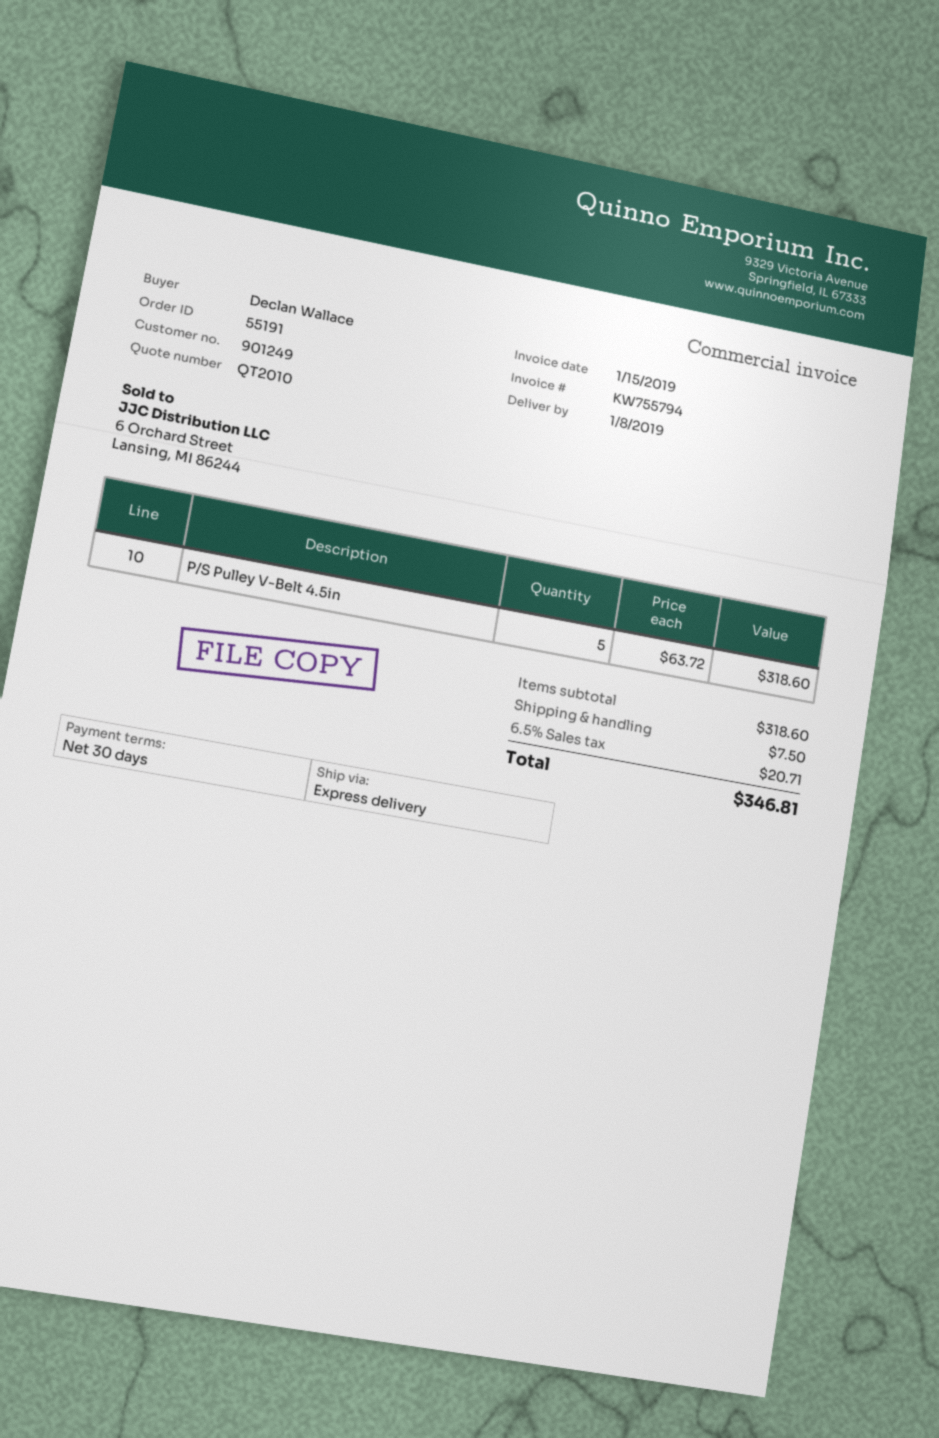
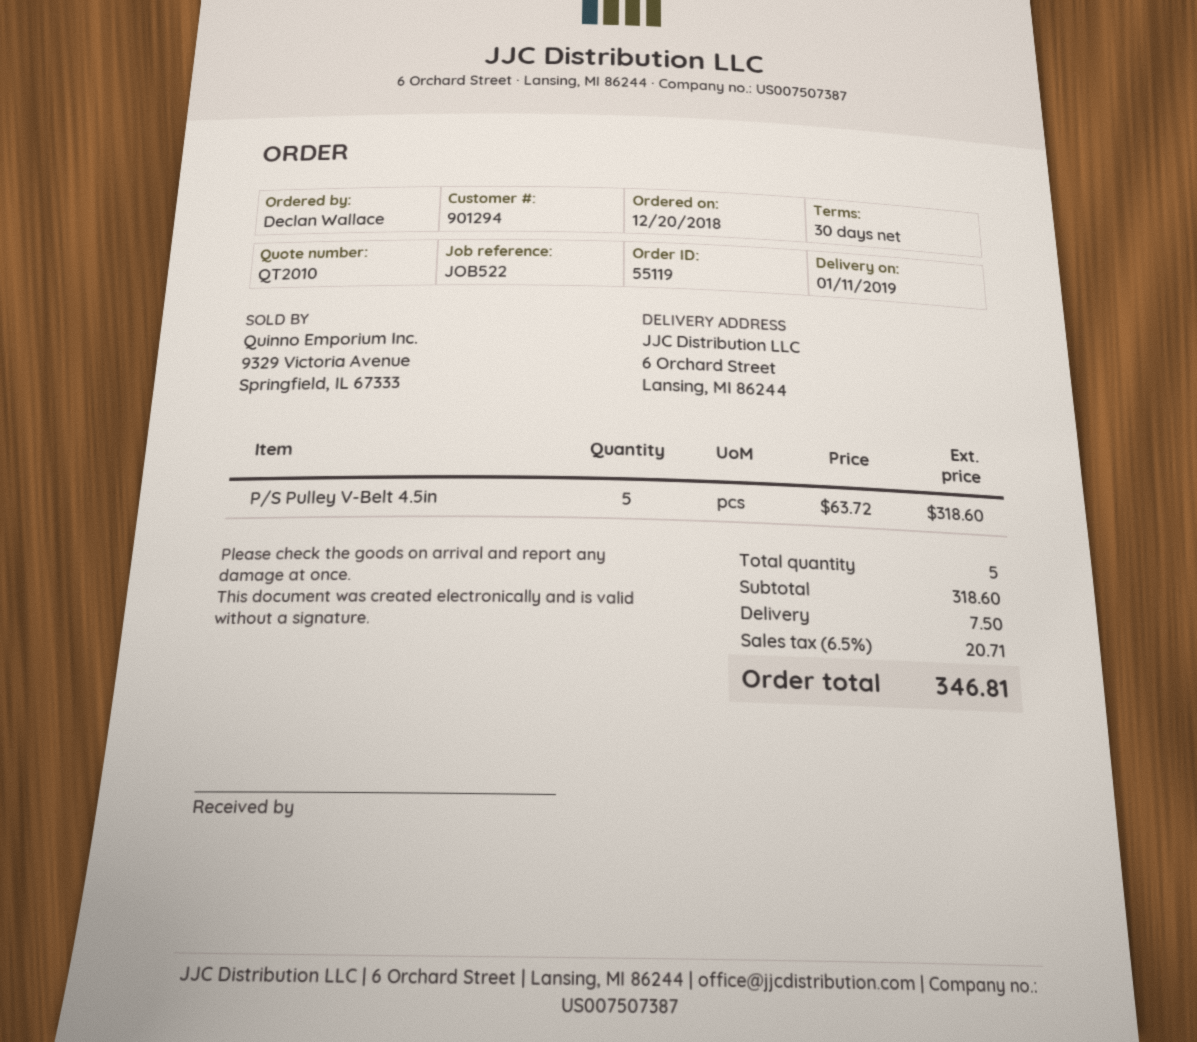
order number: 55191 -> 55119
delivery date: 2019-01-08 -> 2019-01-11
customer number: 901249 -> 901294

